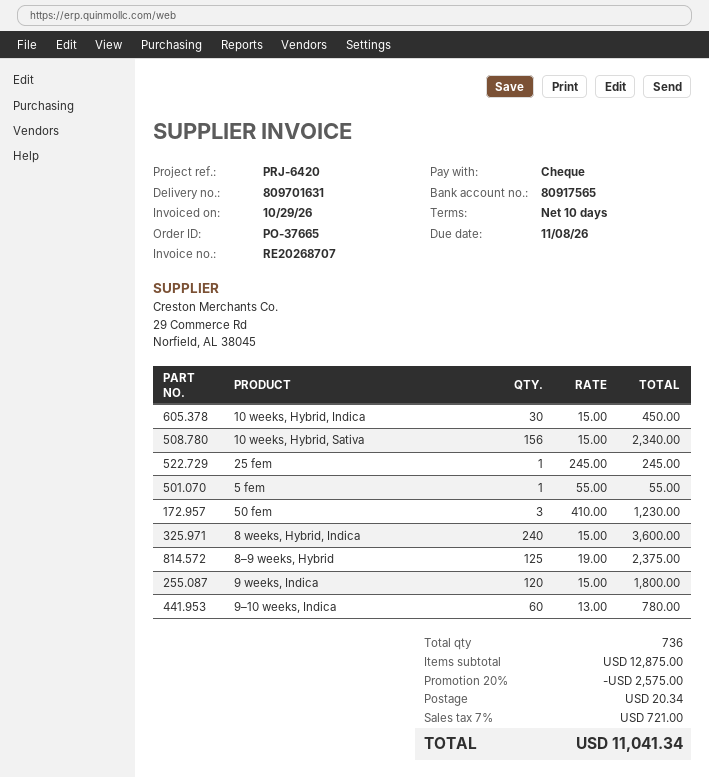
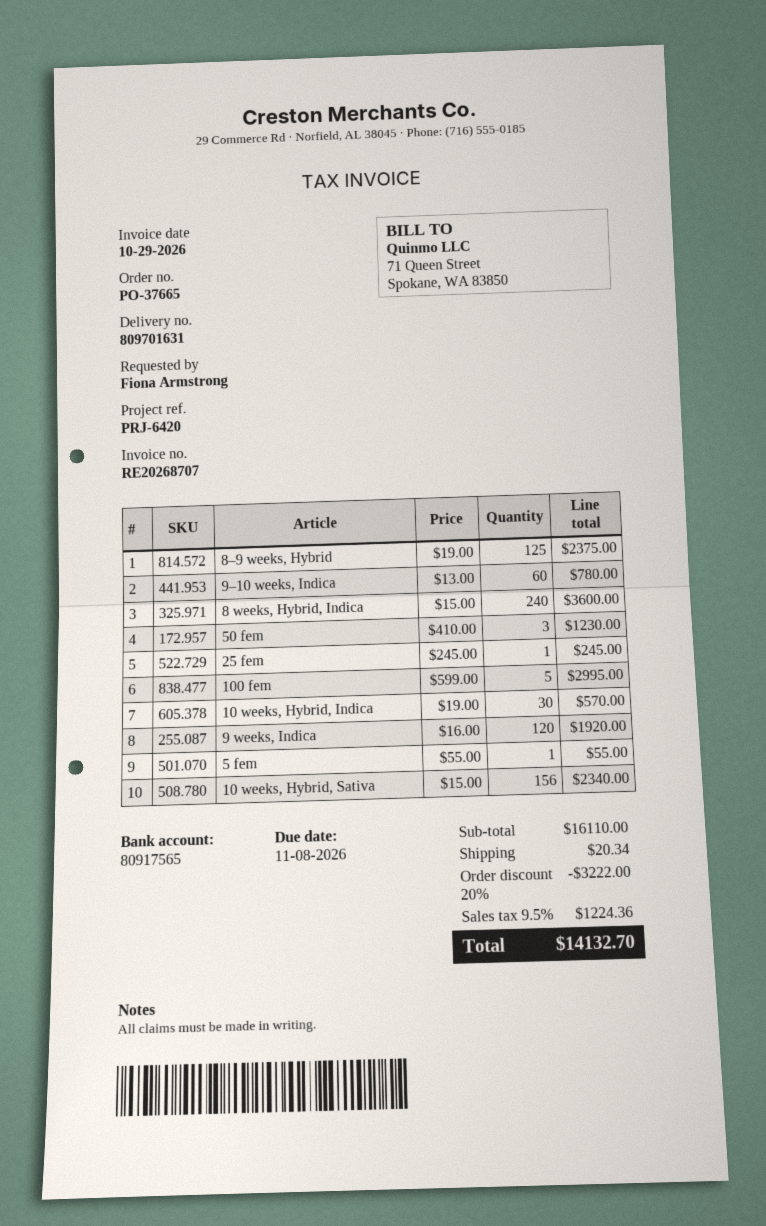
10 weeks, Hybrid, Indica: 30 x 15.00 = 450.00 -> 30 x 19.00 = 570.00
9 weeks, Indica: 120 x 15.00 = 1800.00 -> 120 x 16.00 = 1920.00
100 fem: none -> 5 x 599.00 = 2995.00
subtotal: 12875.00 -> 16110.00
discount: 20% = 2575.00 -> 20% = 3222.00
tax: 7% = 721.00 -> 9.5% = 1224.36
total: 11041.34 -> 14132.70

